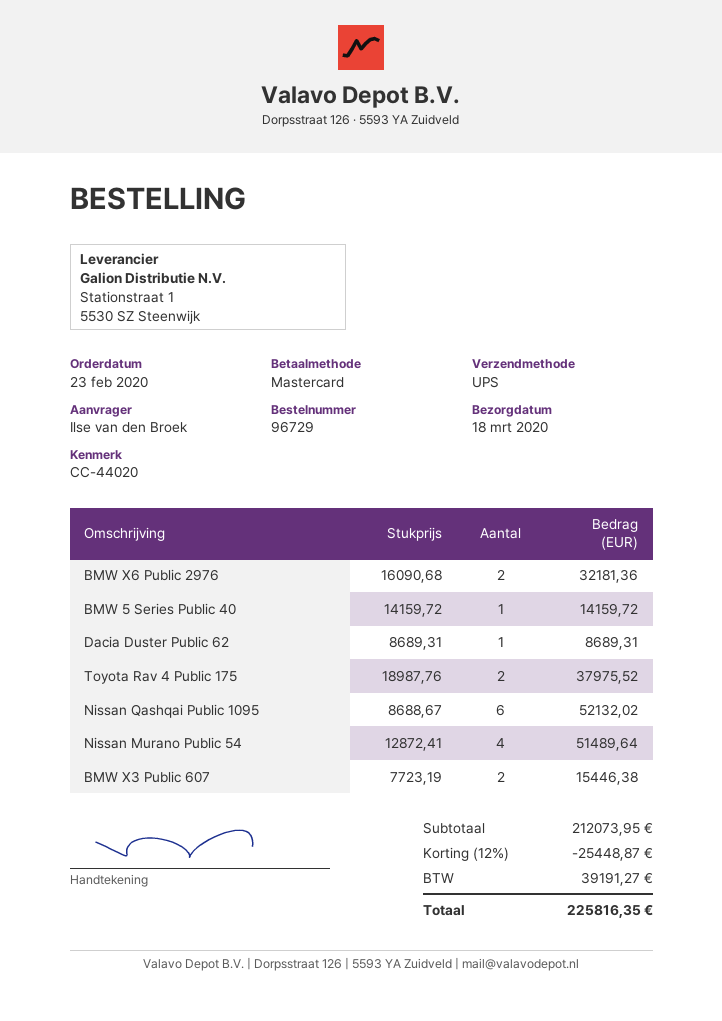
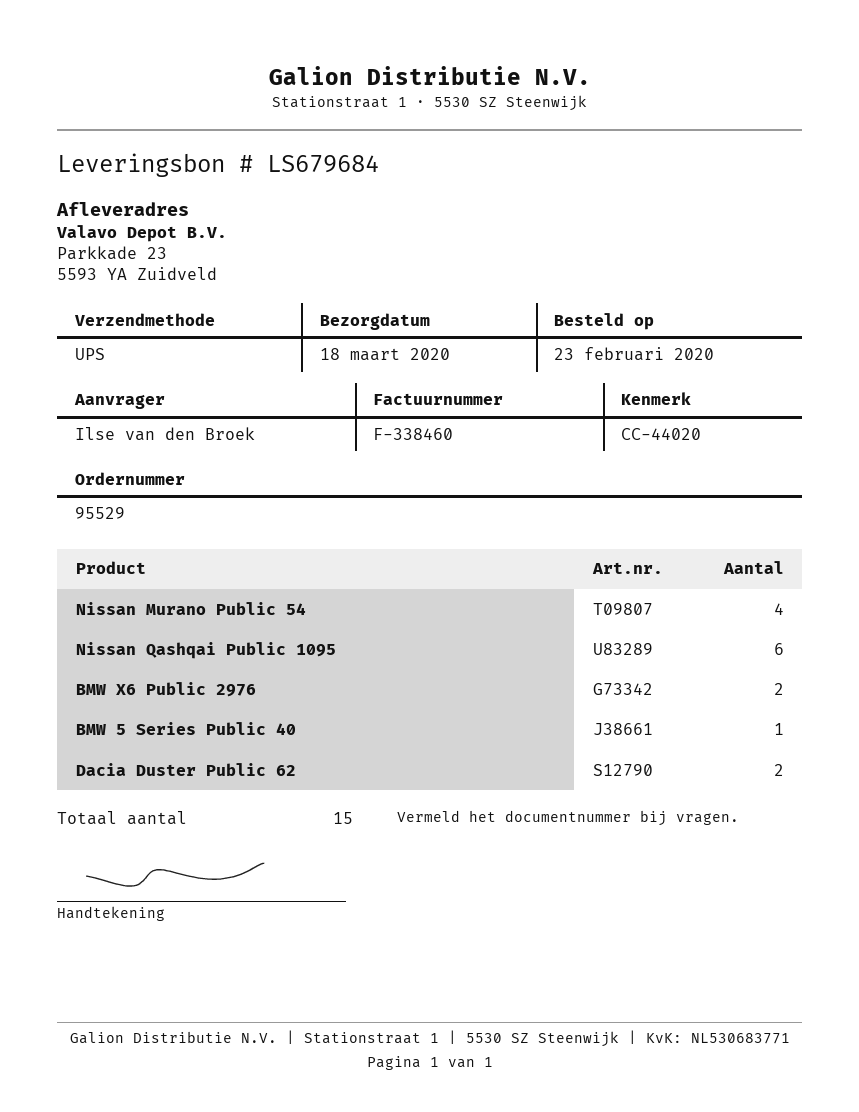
order number: 96729 -> 95529
Dacia Duster Public 62: 1 -> 2
Toyota Rav 4 Public 175: 2 -> none
BMW X3 Public 607: 2 -> none

